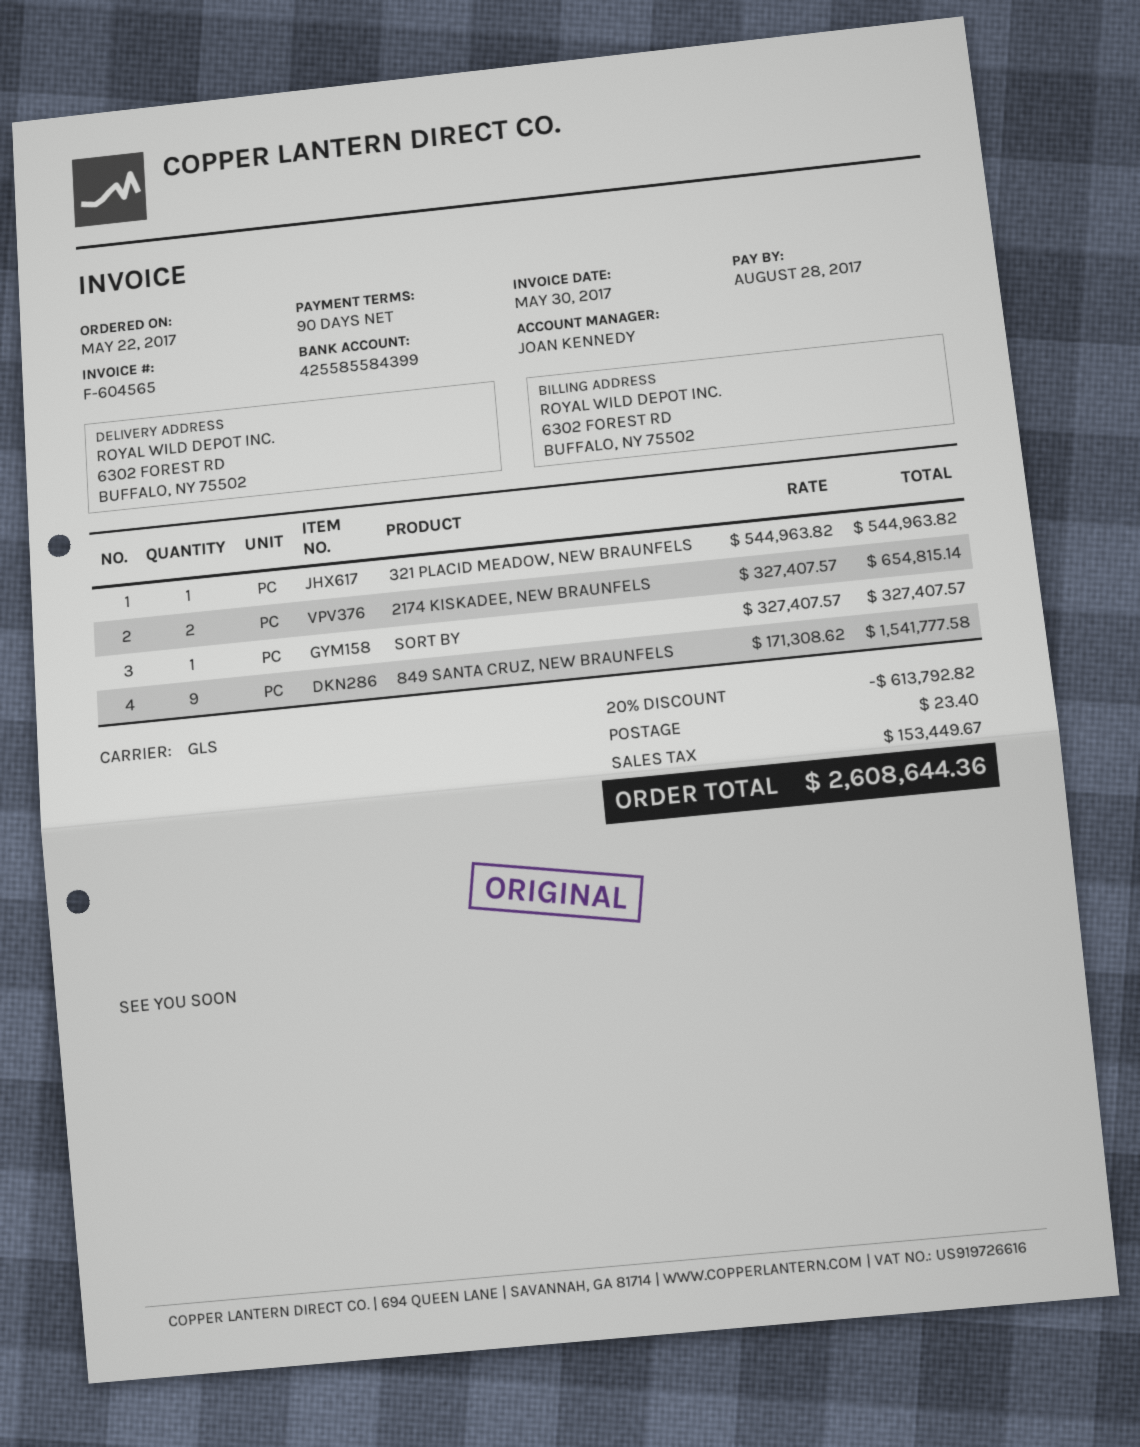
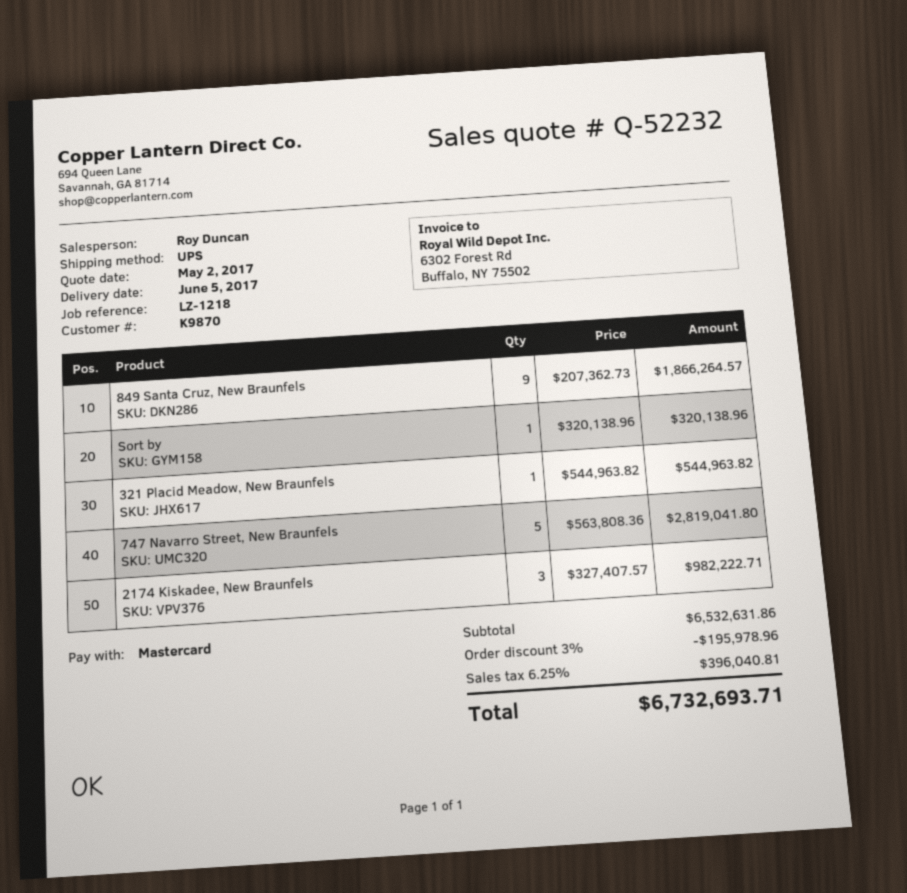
sales rep: JOAN KENNEDY -> Roy Duncan
shipping method: GLS -> UPS
2174 KISKADEE, NEW BRAUNFELS: 2 x 327407.57 = 654815.14 -> 3 x 327407.57 = 982222.71
SORT BY: 1 x 327407.57 = 327407.57 -> 1 x 320138.96 = 320138.96
849 SANTA CRUZ, NEW BRAUNFELS: 9 x 171308.62 = 1541777.58 -> 9 x 207362.73 = 1866264.57
747 Navarro Street, New Braunfels: none -> 5 x 563808.36 = 2819041.80
discount: 20% = 613792.82 -> 3% = 195978.96
shipping: 23.40 -> none
tax: 153449.67 -> 396040.81
total: 2608644.36 -> 6732693.71

